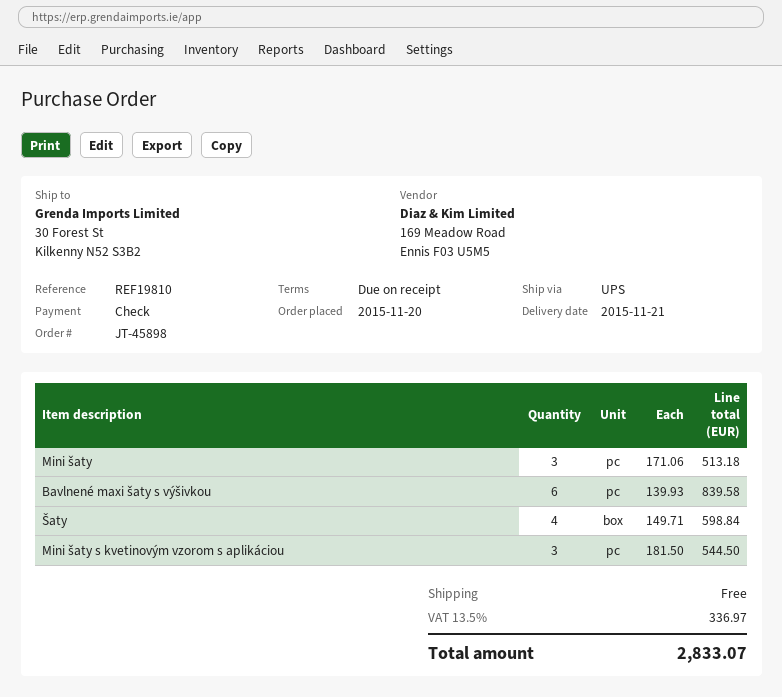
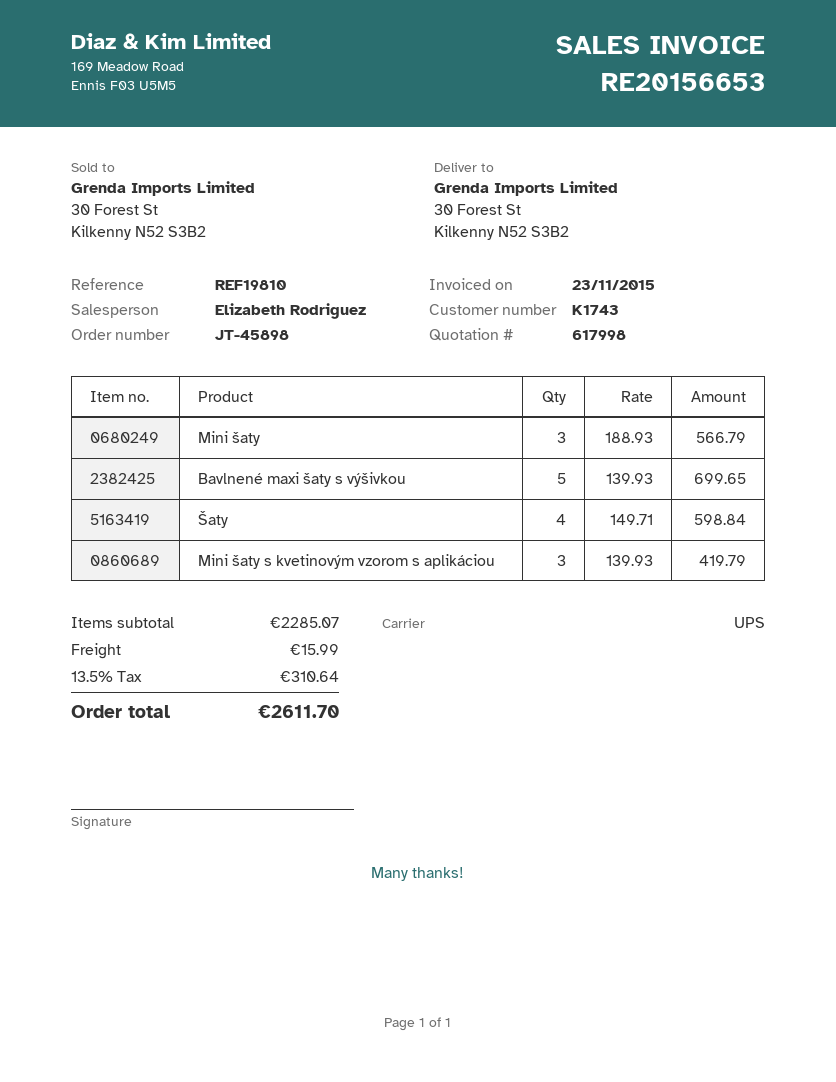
Mini šaty: 3 x 171.06 = 513.18 -> 3 x 188.93 = 566.79
Bavlnené maxi šaty s výšivkou: 6 x 139.93 = 839.58 -> 5 x 139.93 = 699.65
Mini šaty s kvetinovým vzorom s aplikáciou: 3 x 181.50 = 544.50 -> 3 x 139.93 = 419.79
shipping: 0.00 -> 15.99
tax: 13.5% = 336.97 -> 13.5% = 310.64
total: 2833.07 -> 2611.70

